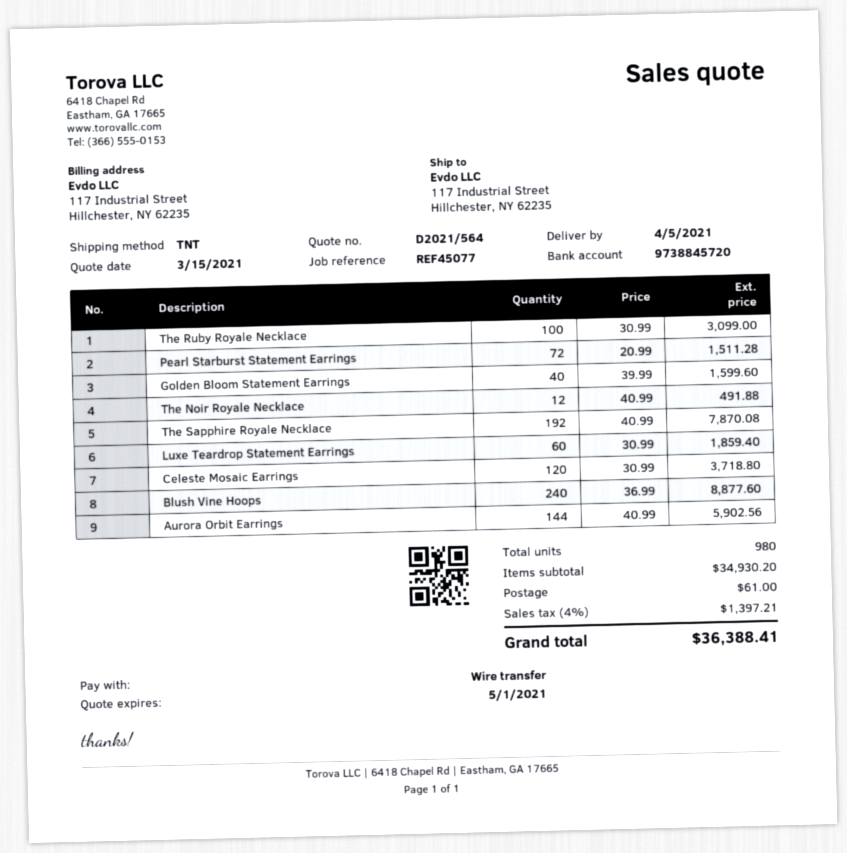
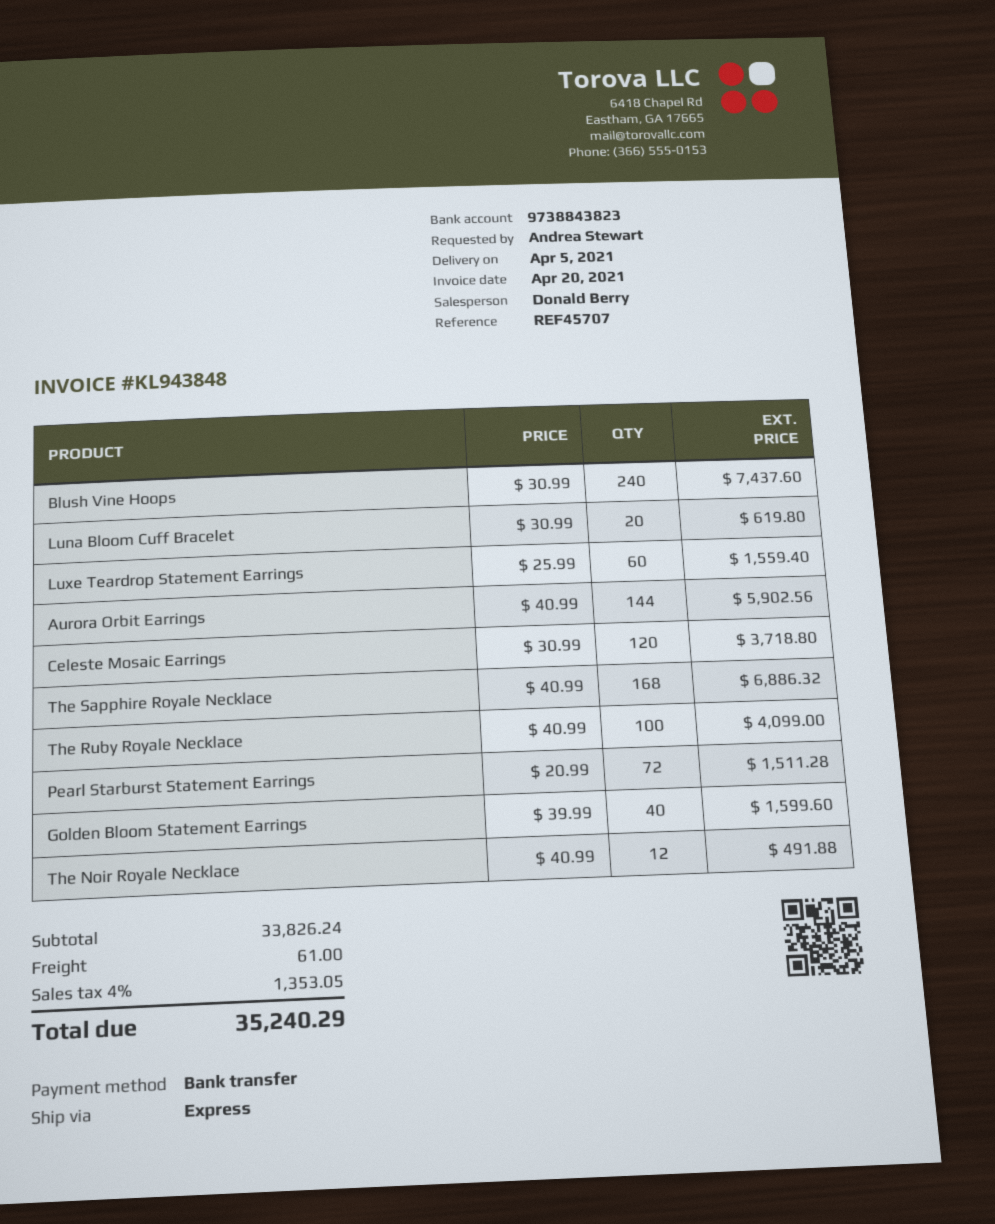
reference: REF45077 -> REF45707
bank account: 9738845720 -> 9738843823
shipping method: TNT -> express
The Ruby Royale Necklace: 100 x 30.99 = 3099.00 -> 100 x 40.99 = 4099.00
The Sapphire Royale Necklace: 192 x 40.99 = 7870.08 -> 168 x 40.99 = 6886.32
Luxe Teardrop Statement Earrings: 60 x 30.99 = 1859.40 -> 60 x 25.99 = 1559.40
Blush Vine Hoops: 240 x 36.99 = 8877.60 -> 240 x 30.99 = 7437.60
Luna Bloom Cuff Bracelet: none -> 20 x 30.99 = 619.80
subtotal: 34930.20 -> 33826.24
tax: 4% = 1397.21 -> 4% = 1353.05
total: 36388.41 -> 35240.29

